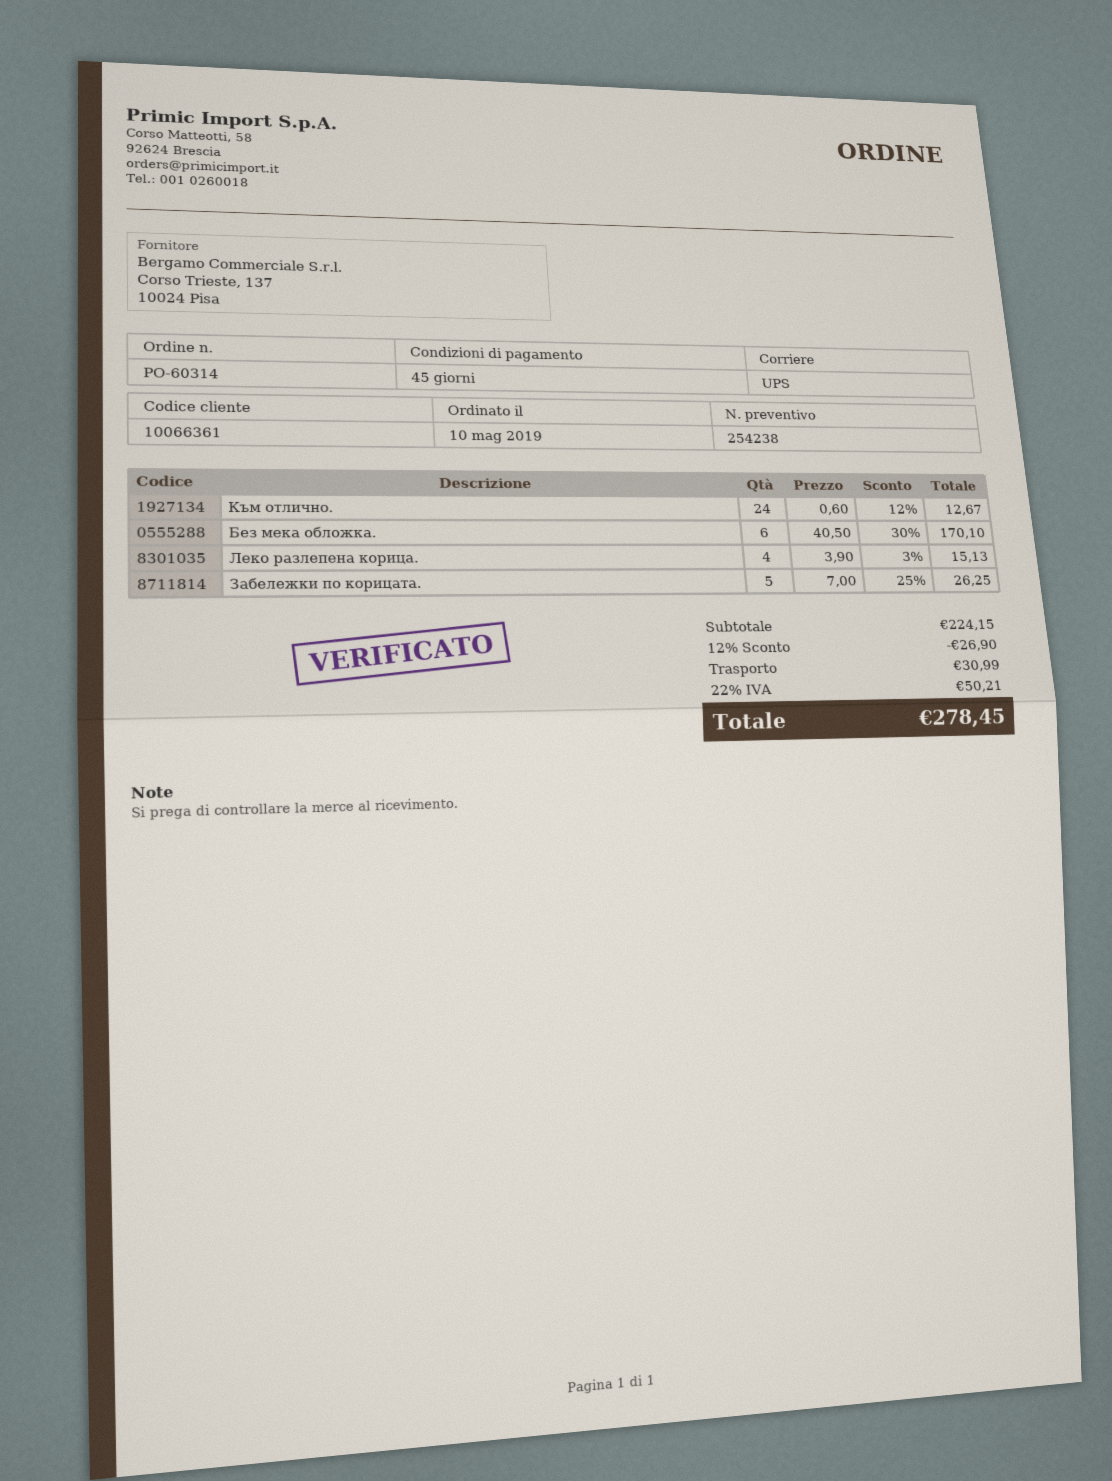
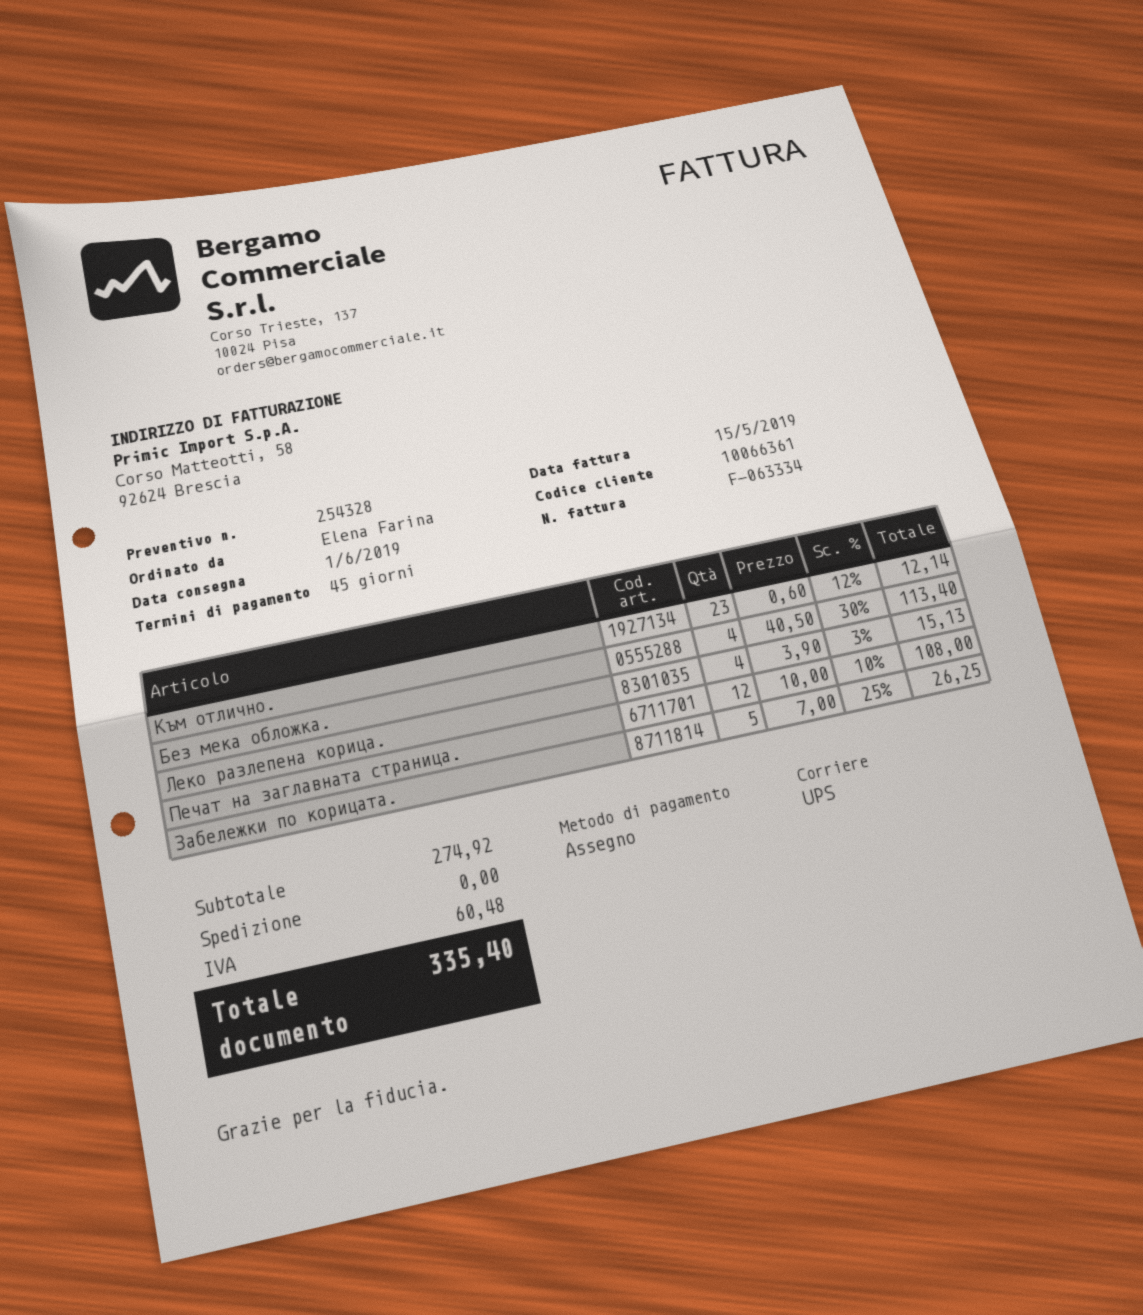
quote number: 254238 -> 254328
Към отлично.: 24 x 0.60 - 12% = 12.67 -> 23 x 0.60 - 12% = 12.14
Без мека обложка.: 6 x 40.50 - 30% = 170.10 -> 4 x 40.50 - 30% = 113.40
Печат на заглавната страница.: none -> 12 x 10.00 - 10% = 108.00
subtotal: 224.15 -> 274.92
discount: 12% = 26.90 -> none
shipping: 30.99 -> 0.00
tax: 50.21 -> 60.48
total: 278.45 -> 335.40

